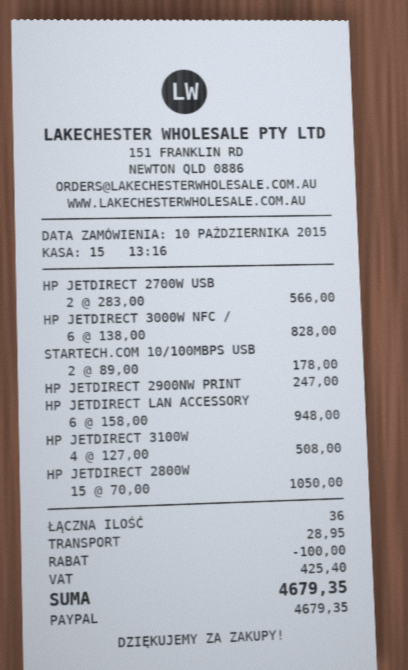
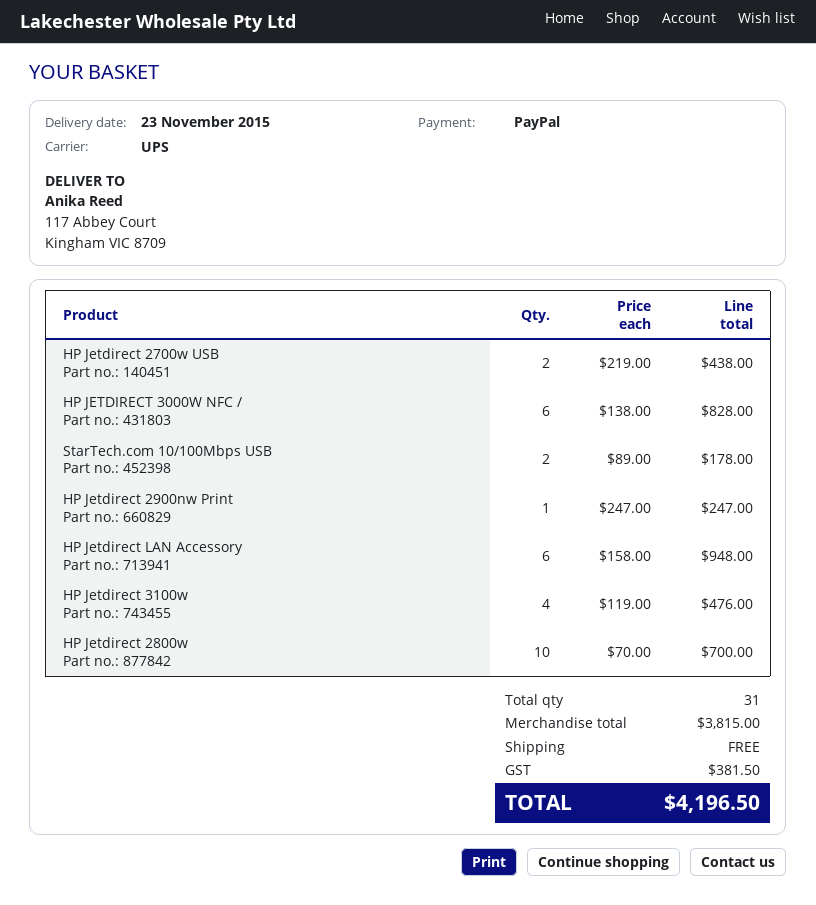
HP JETDIRECT 2700W USB: 2 x 283.00 = 566.00 -> 2 x 219.00 = 438.00
HP JETDIRECT 3100W: 4 x 127.00 = 508.00 -> 4 x 119.00 = 476.00
HP JETDIRECT 2800W: 15 x 70.00 = 1050.00 -> 10 x 70.00 = 700.00
total quantity: 36 -> 31
discount: 100.00 -> none
shipping: 28.95 -> 0.00
tax: 425.40 -> 381.50
total: 4679.35 -> 4196.50

